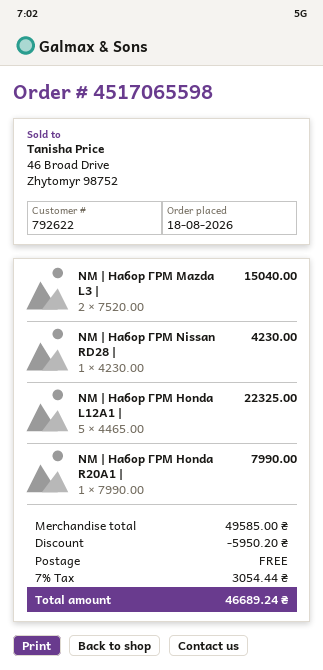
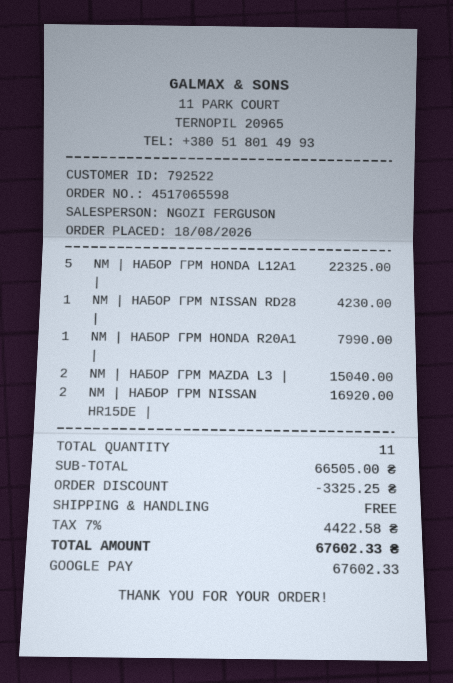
customer number: 792622 -> 792522
NM | НАБОР ГРМ NISSAN HR15DE |: none -> 2 for 16920.00
subtotal: 49585.00 -> 66505.00
discount: 5950.20 -> 3325.25
tax: 7% = 3054.44 -> 7% = 4422.58
total: 46689.24 -> 67602.33

